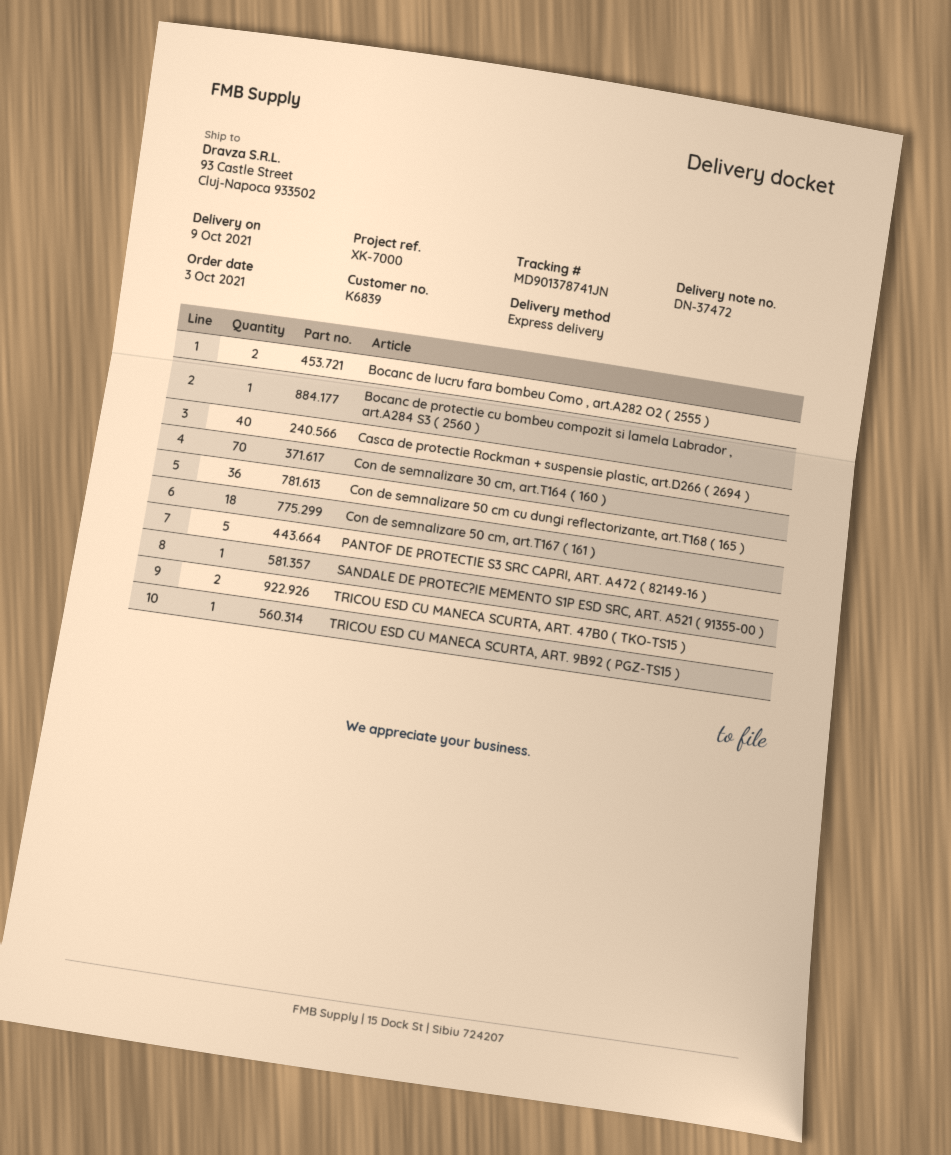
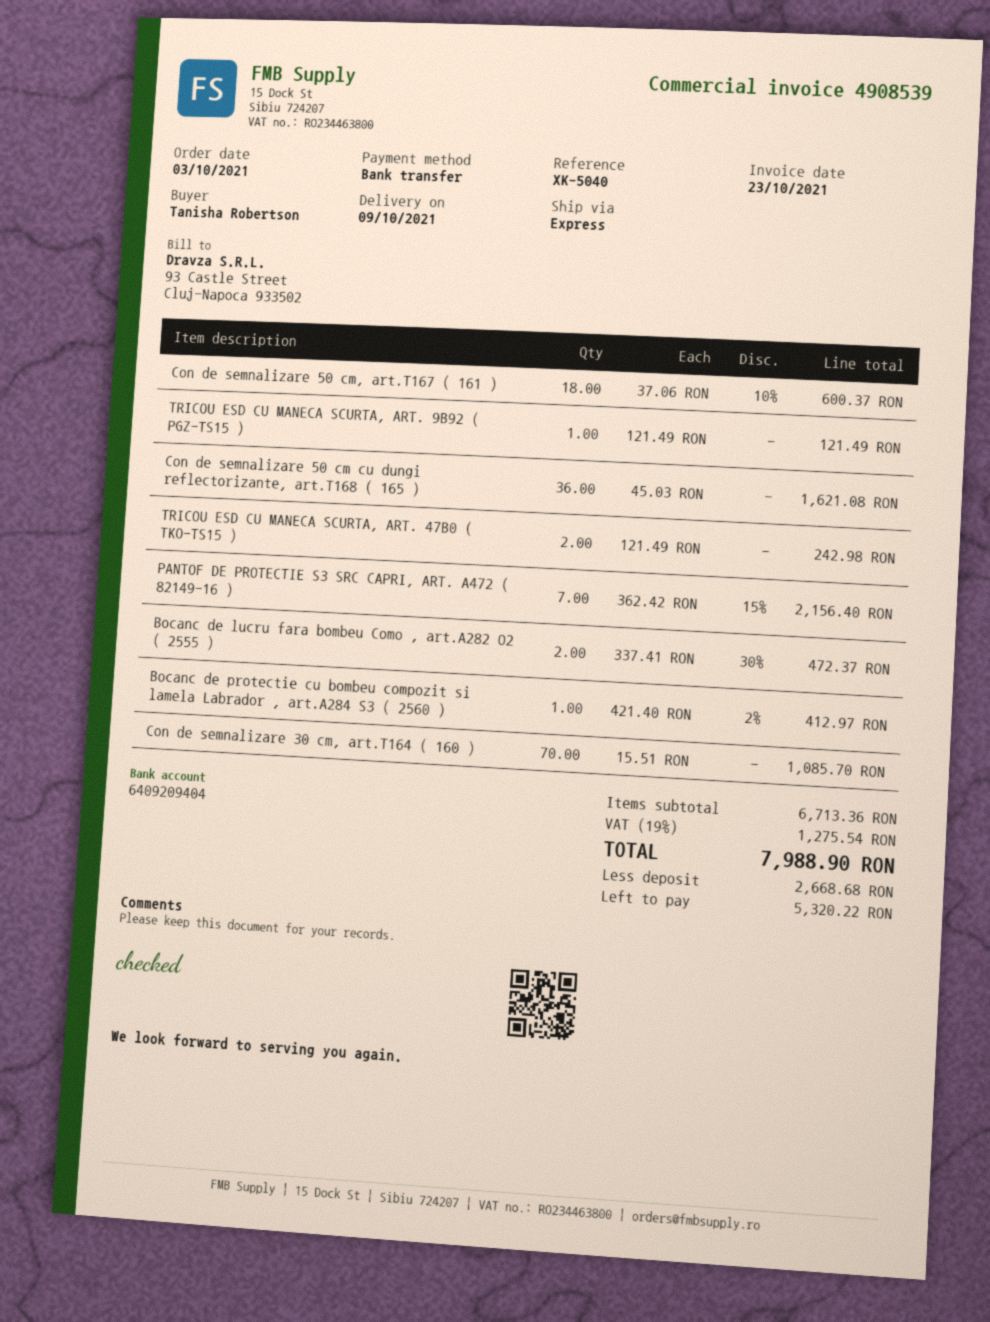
reference: XK-7000 -> XK-5040
Casca de protectie Rockman + suspensie plastic, art.D266 ( 2694 ): 40 -> none
PANTOF DE PROTECTIE S3 SRC CAPRI, ART. A472 ( 82149-16 ): 5 -> 7
SANDALE DE PROTEC?IE MEMENTO S1P ESD SRC, ART. A521 ( 91355-00 ): 1 -> none

